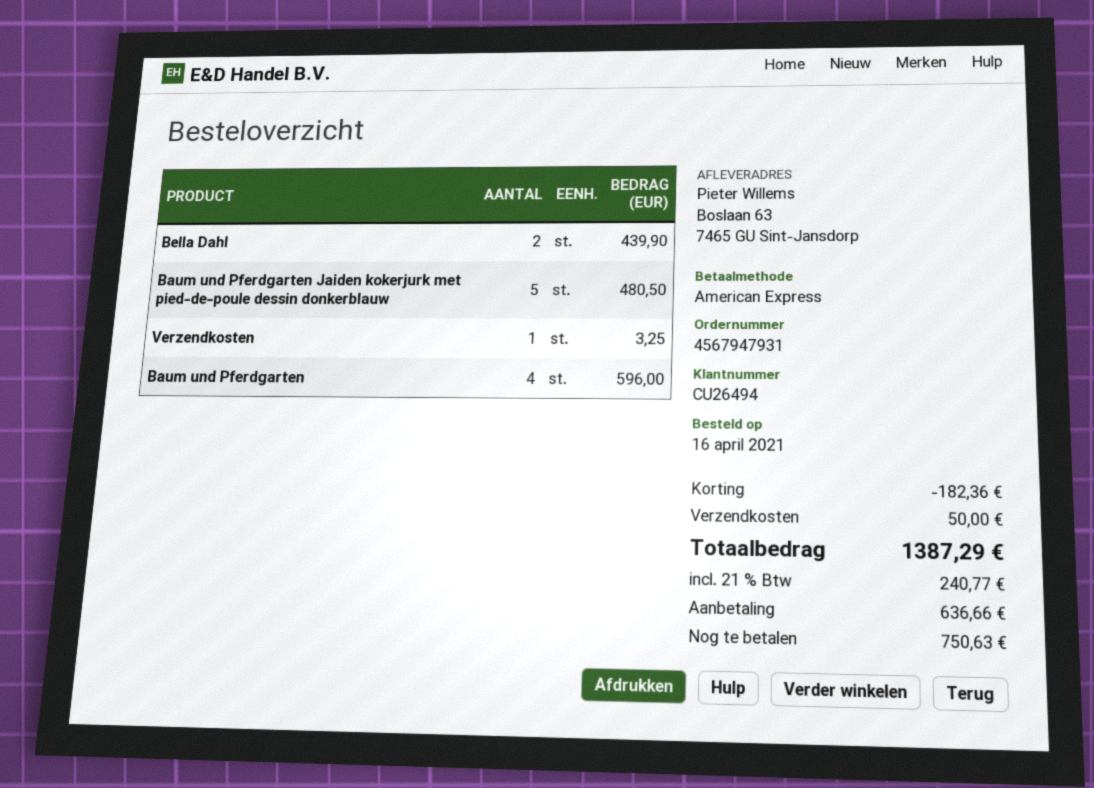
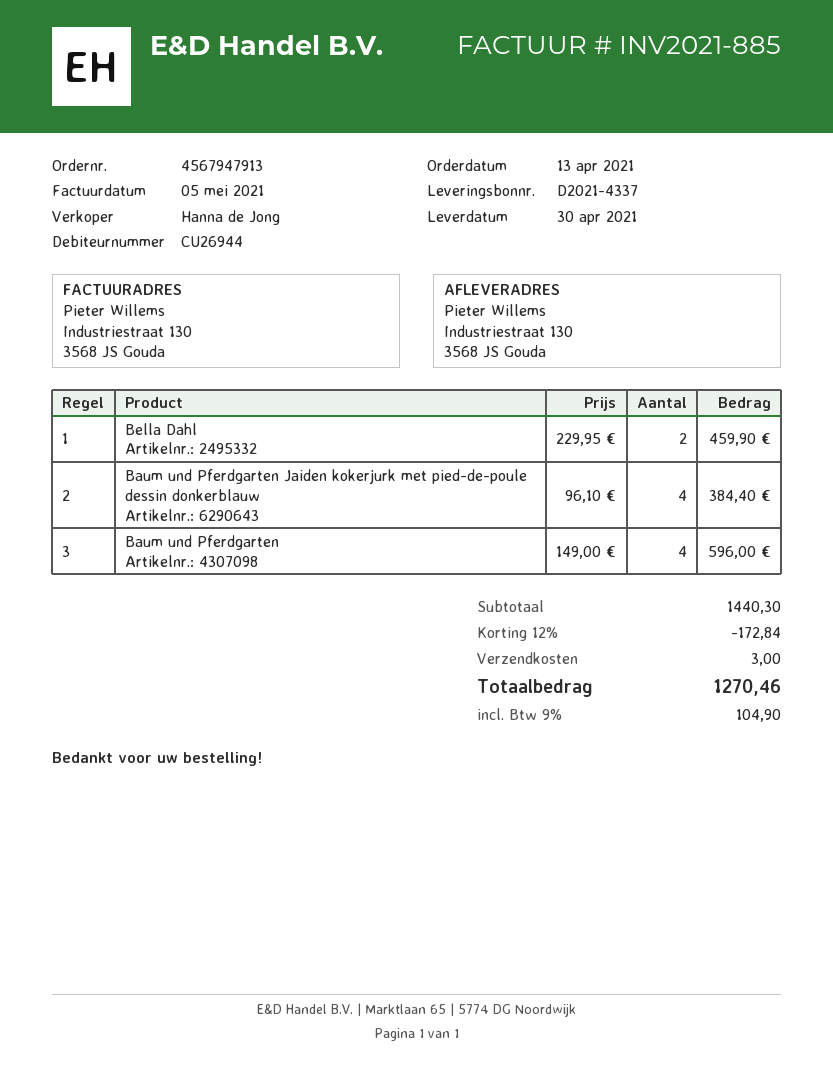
order number: 4567947931 -> 4567947913
order date: 2021-04-16 -> 2021-04-13
customer number: CU26494 -> CU26944
ship to: Boslaan 63, 7465 GU Sint-Jansdorp -> Industriestraat 130, 3568 JS Gouda
Bella Dahl: 2 for 439.90 -> 2 for 459.90
Baum und Pferdgarten Jaiden kokerjurk met pied-de-poule dessin donkerblauw: 5 for 480.50 -> 4 for 384.40
Verzendkosten: 1 for 3.25 -> none
discount: 182.36 -> 172.84
shipping: 50.00 -> 3.00
tax: 21% = 240.77 -> 9% = 104.90
total: 1387.29 -> 1270.46

